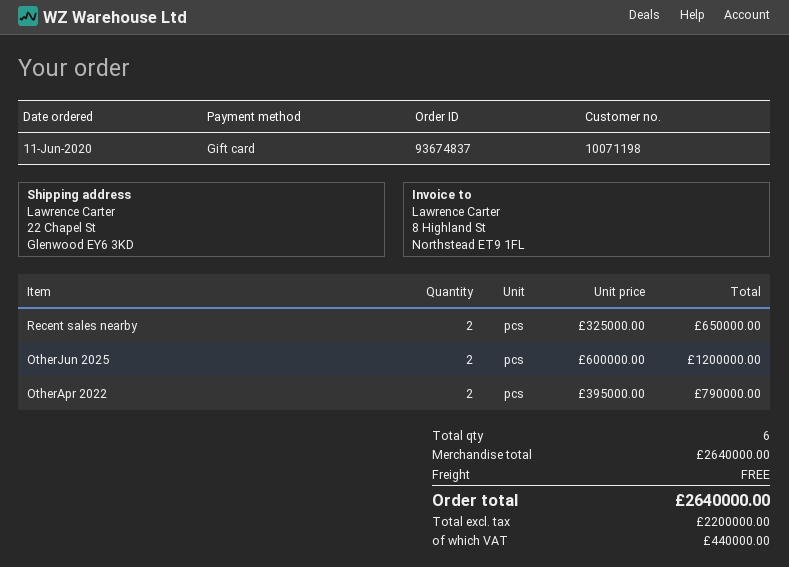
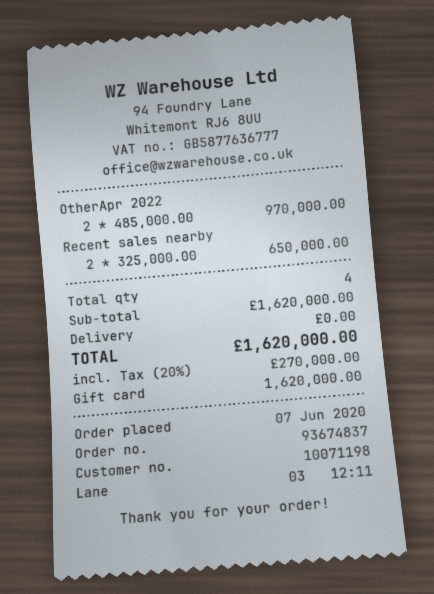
order date: 2020-06-11 -> 2020-06-07
OtherJun 2025: 2 x 600000.00 = 1200000.00 -> none
OtherApr 2022: 2 x 395000.00 = 790000.00 -> 2 x 485000.00 = 970000.00
total quantity: 6 -> 4
subtotal: 2640000.00 -> 1620000.00
tax: 440000.00 -> 270000.00
total: 2640000.00 -> 1620000.00

